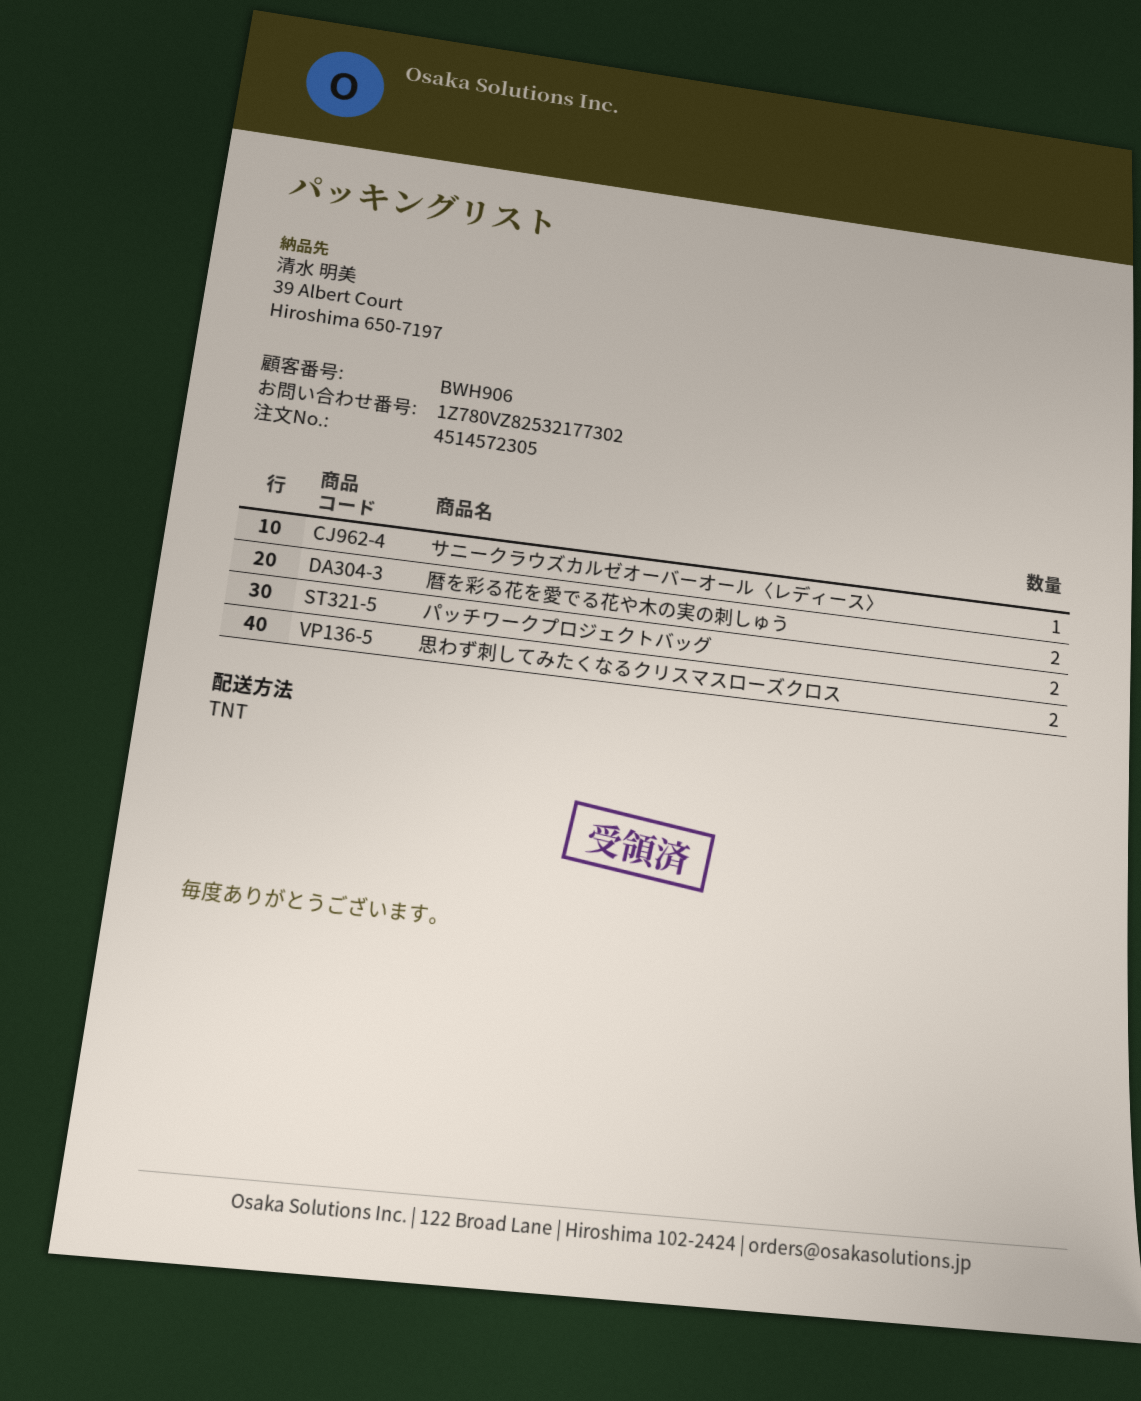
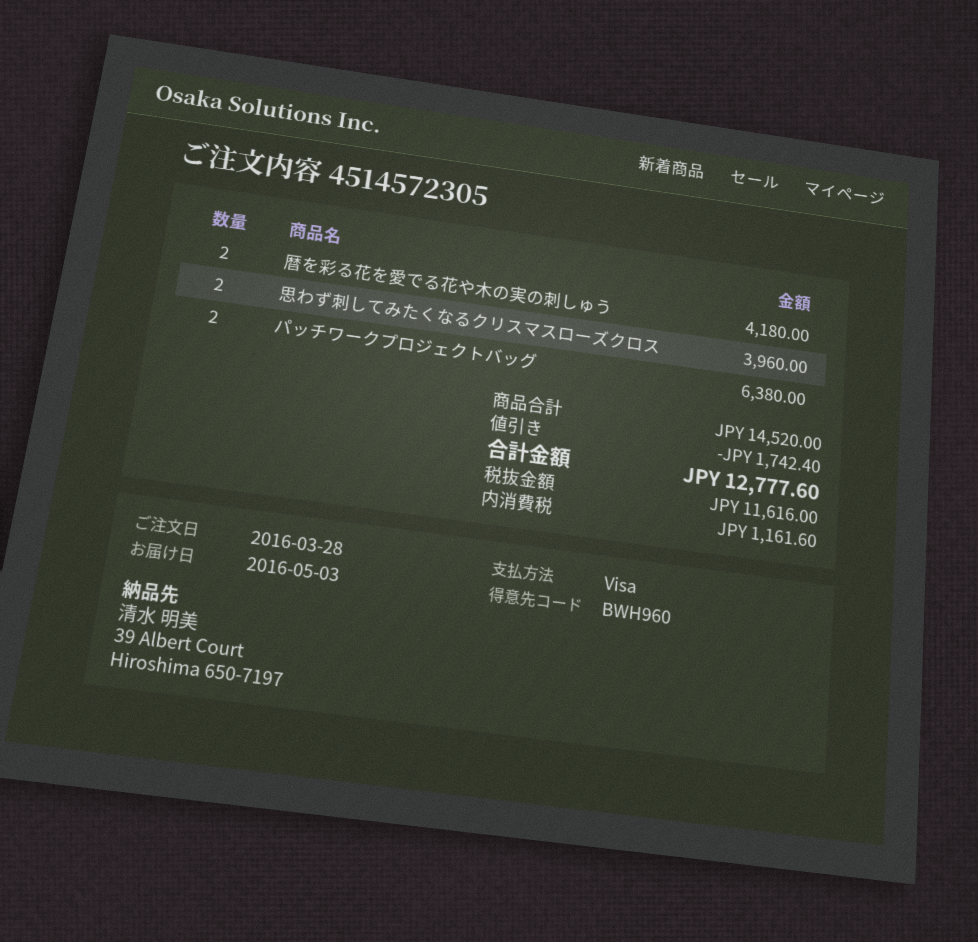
customer number: BWH906 -> BWH960
サニークラウズカルゼオーバーオール〈レディース〉: 1 -> none

